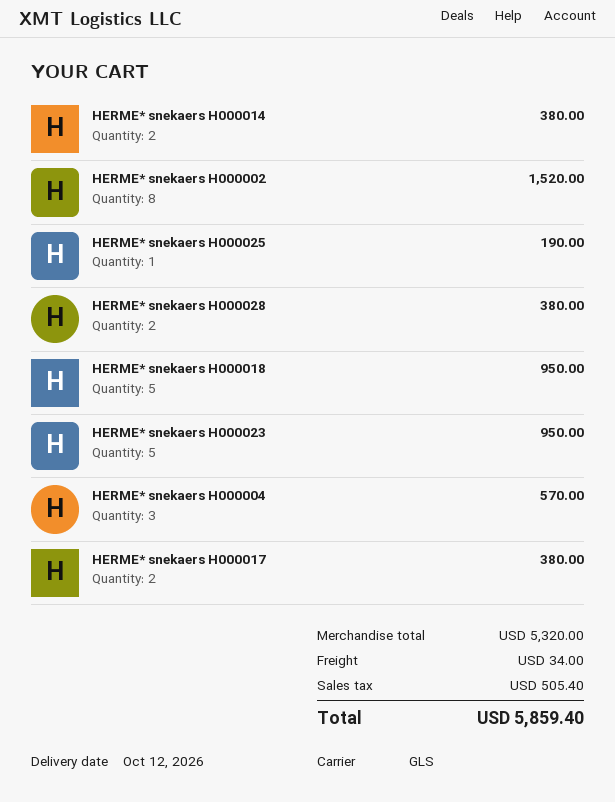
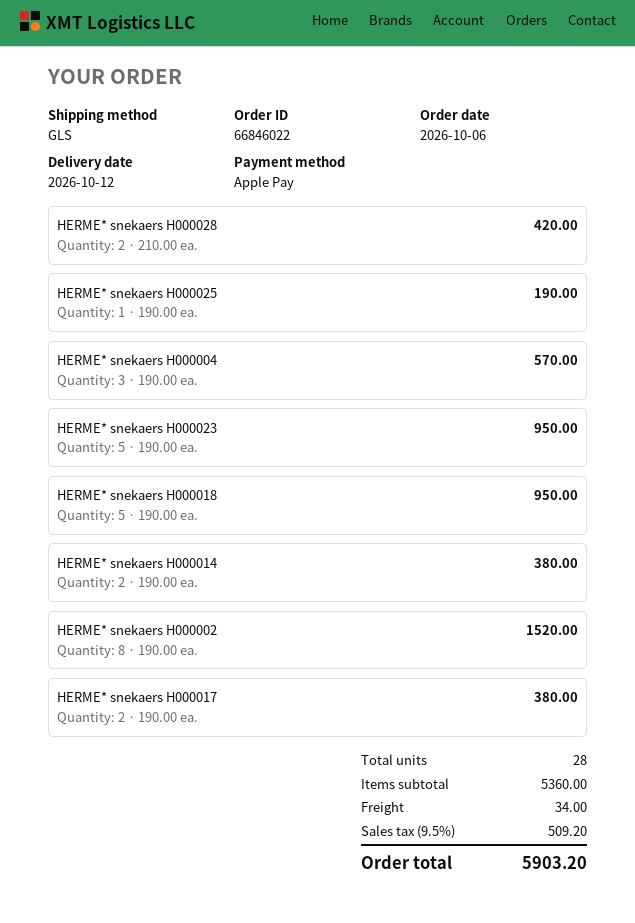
HERME* snekaers H000028: 2 for 380.00 -> 2 for 420.00
subtotal: 5320.00 -> 5360.00
tax: 505.40 -> 509.20
total: 5859.40 -> 5903.20

